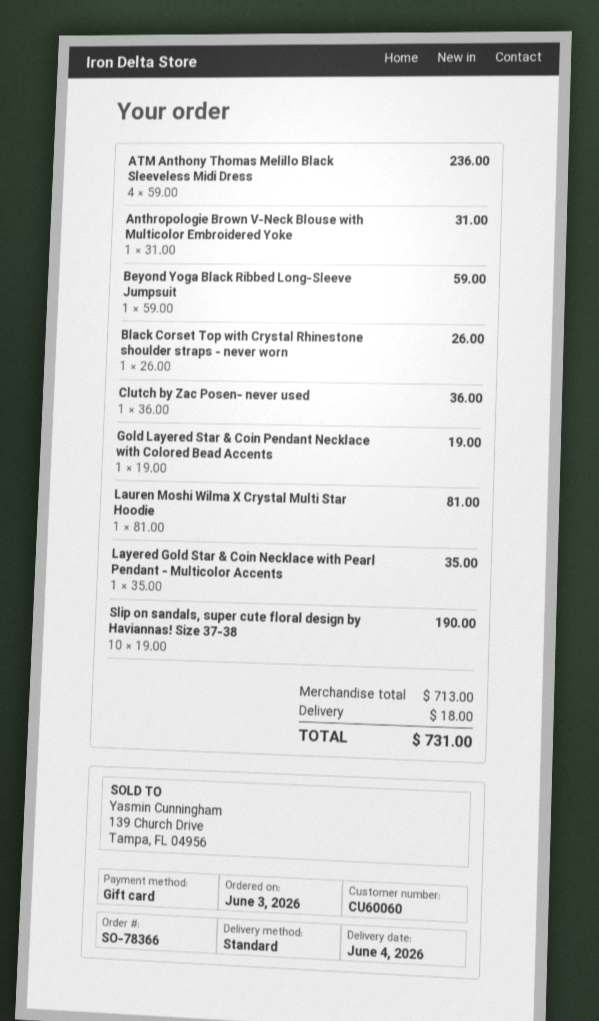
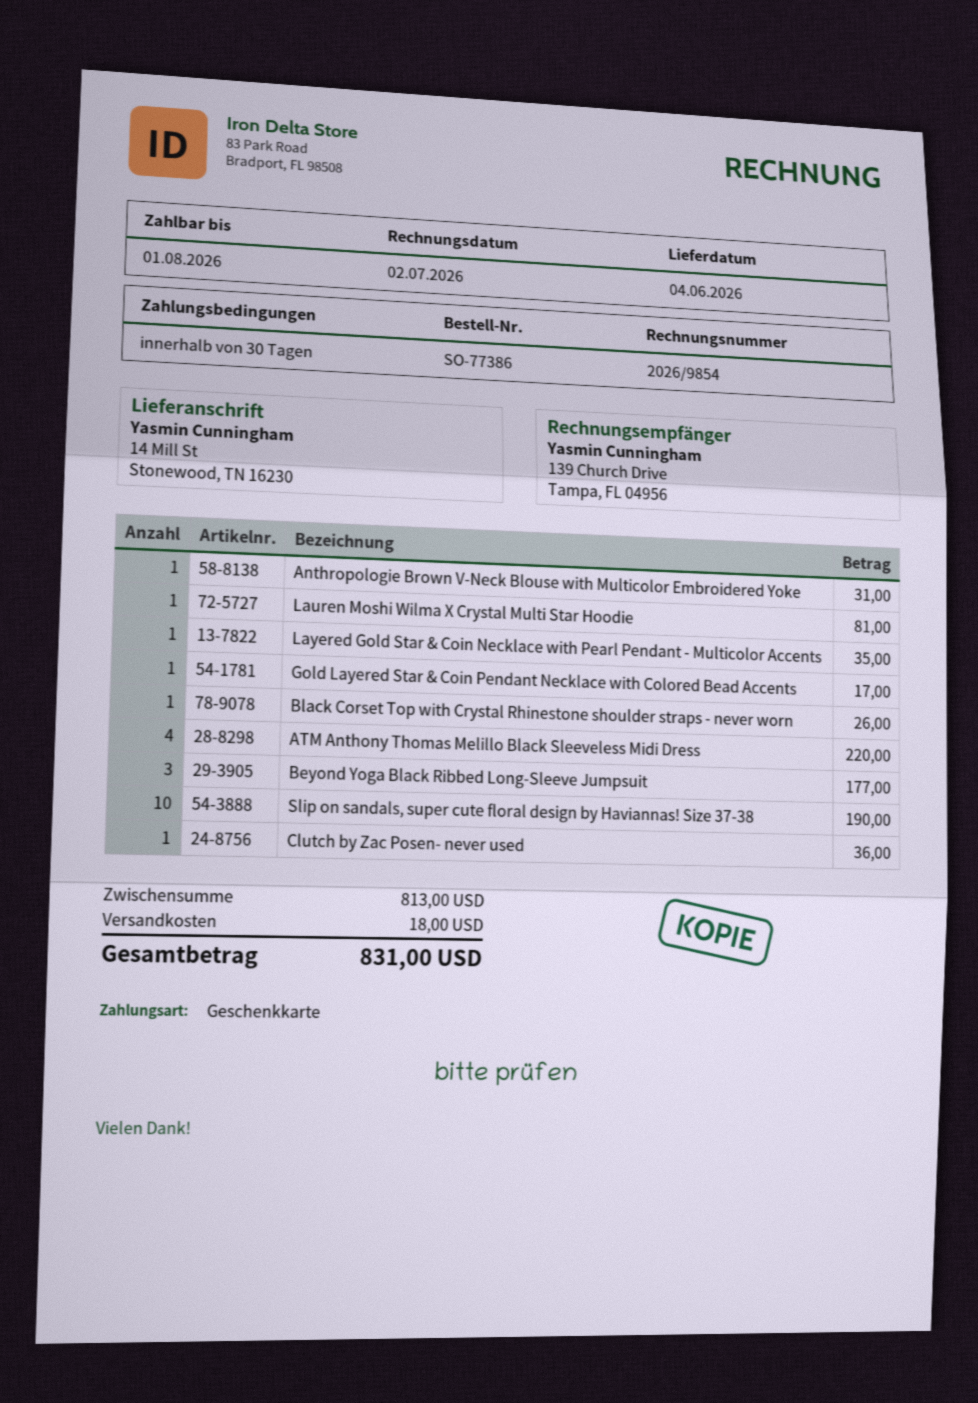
order number: SO-78366 -> SO-77386
ATM Anthony Thomas Melillo Black Sleeveless Midi Dress: 4 for 236.00 -> 4 for 220.00
Beyond Yoga Black Ribbed Long-Sleeve Jumpsuit: 1 for 59.00 -> 3 for 177.00
Gold Layered Star & Coin Pendant Necklace with Colored Bead Accents: 1 for 19.00 -> 1 for 17.00
subtotal: 713.00 -> 813.00
total: 731.00 -> 831.00

